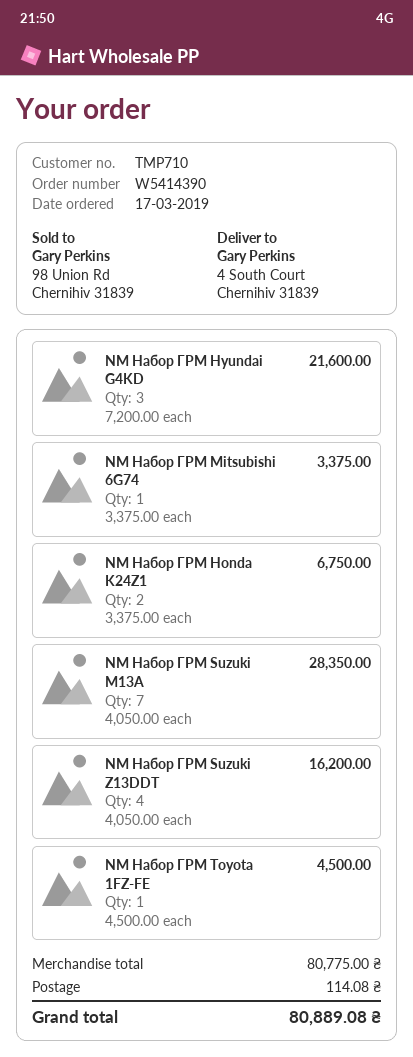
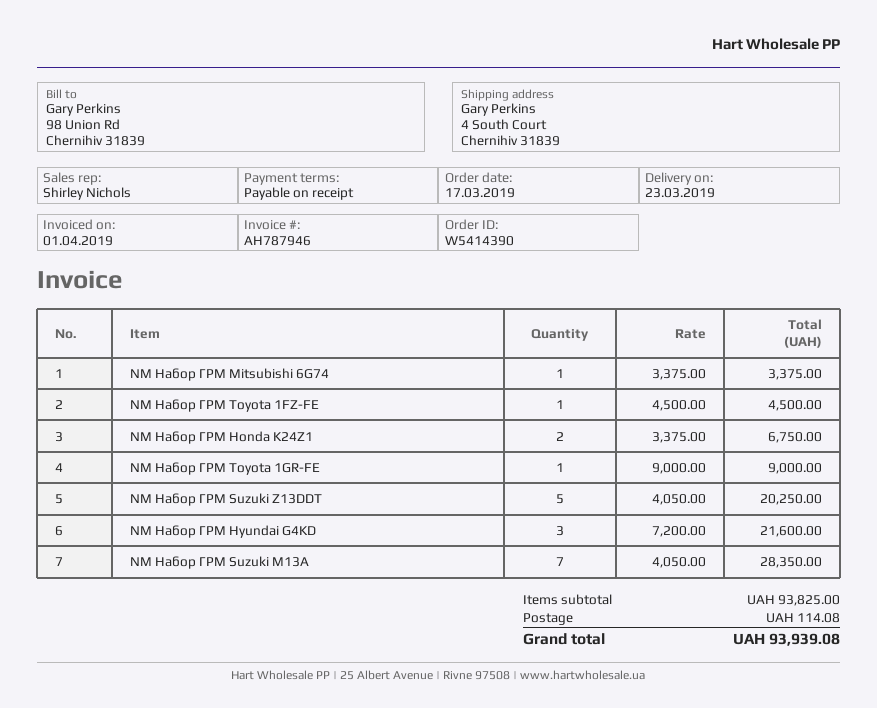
NM Набор ГРМ Suzuki Z13DDT: 4 x 4050.00 = 16200.00 -> 5 x 4050.00 = 20250.00
NM Набор ГРМ Toyota 1GR-FE: none -> 1 x 9000.00 = 9000.00
subtotal: 80775.00 -> 93825.00
total: 80889.08 -> 93939.08

